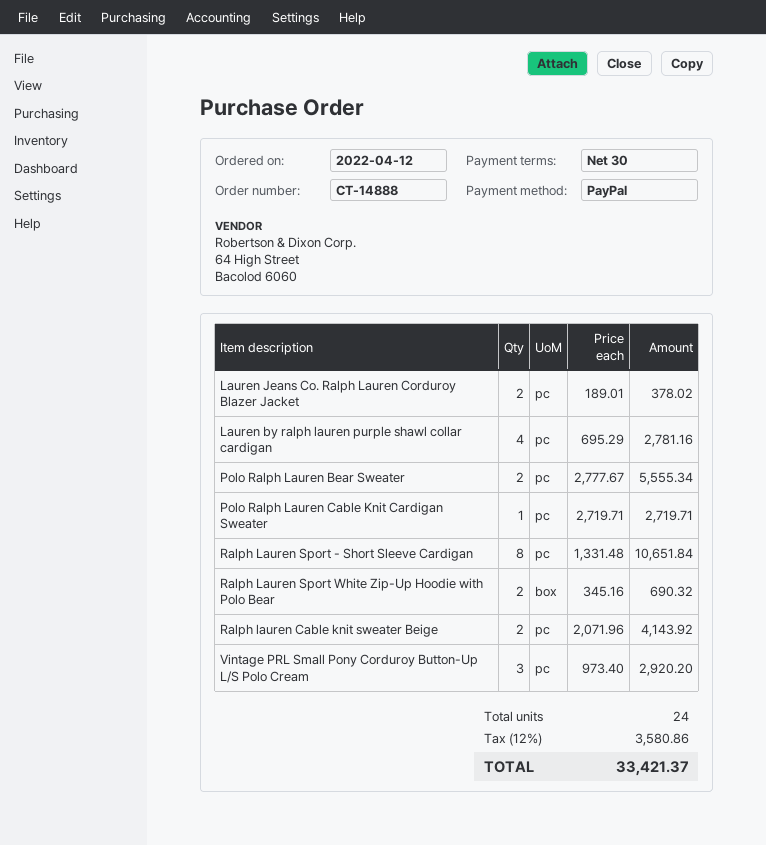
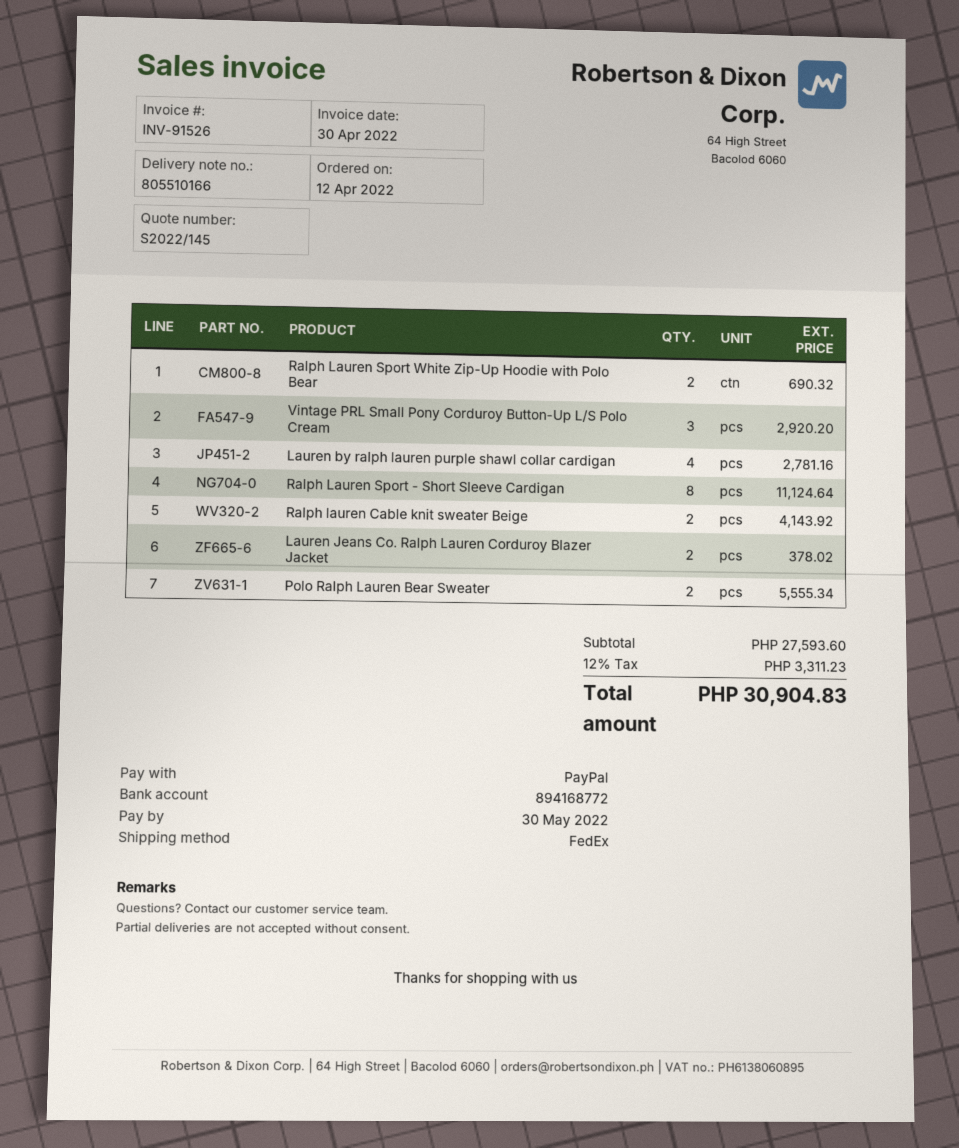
Polo Ralph Lauren Cable Knit Cardigan Sweater: 1 for 2719.71 -> none
Ralph Lauren Sport - Short Sleeve Cardigan: 8 for 10651.84 -> 8 for 11124.64
tax: 12% = 3580.86 -> 12% = 3311.23
total: 33421.37 -> 30904.83

